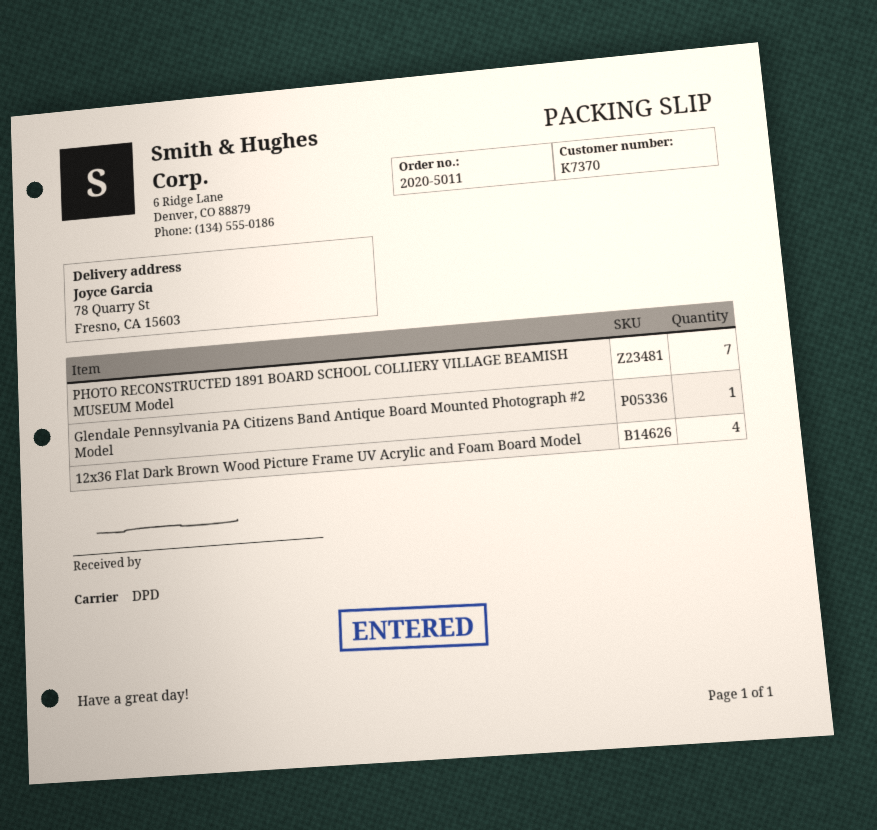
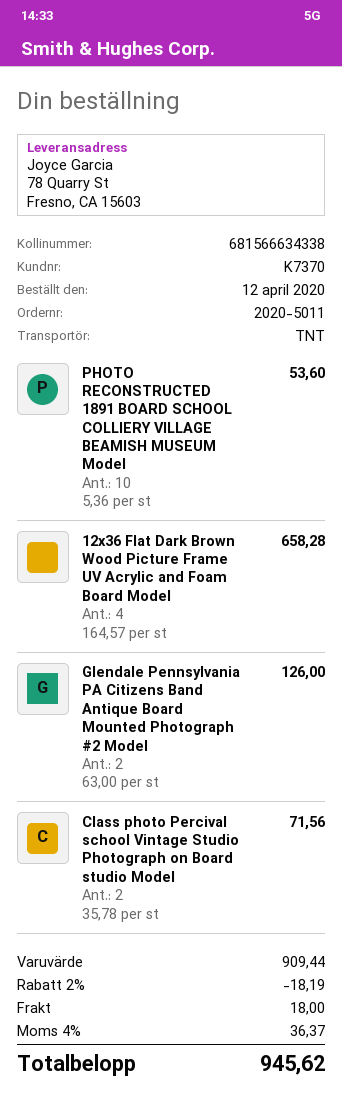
shipping method: DPD -> TNT
PHOTO RECONSTRUCTED 1891 BOARD SCHOOL COLLIERY VILLAGE BEAMISH MUSEUM Model: 7 -> 10
Glendale Pennsylvania PA Citizens Band Antique Board Mounted Photograph #2 Model: 1 -> 2
Class photo Percival school Vintage Studio Photograph on Board studio Model: none -> 2

